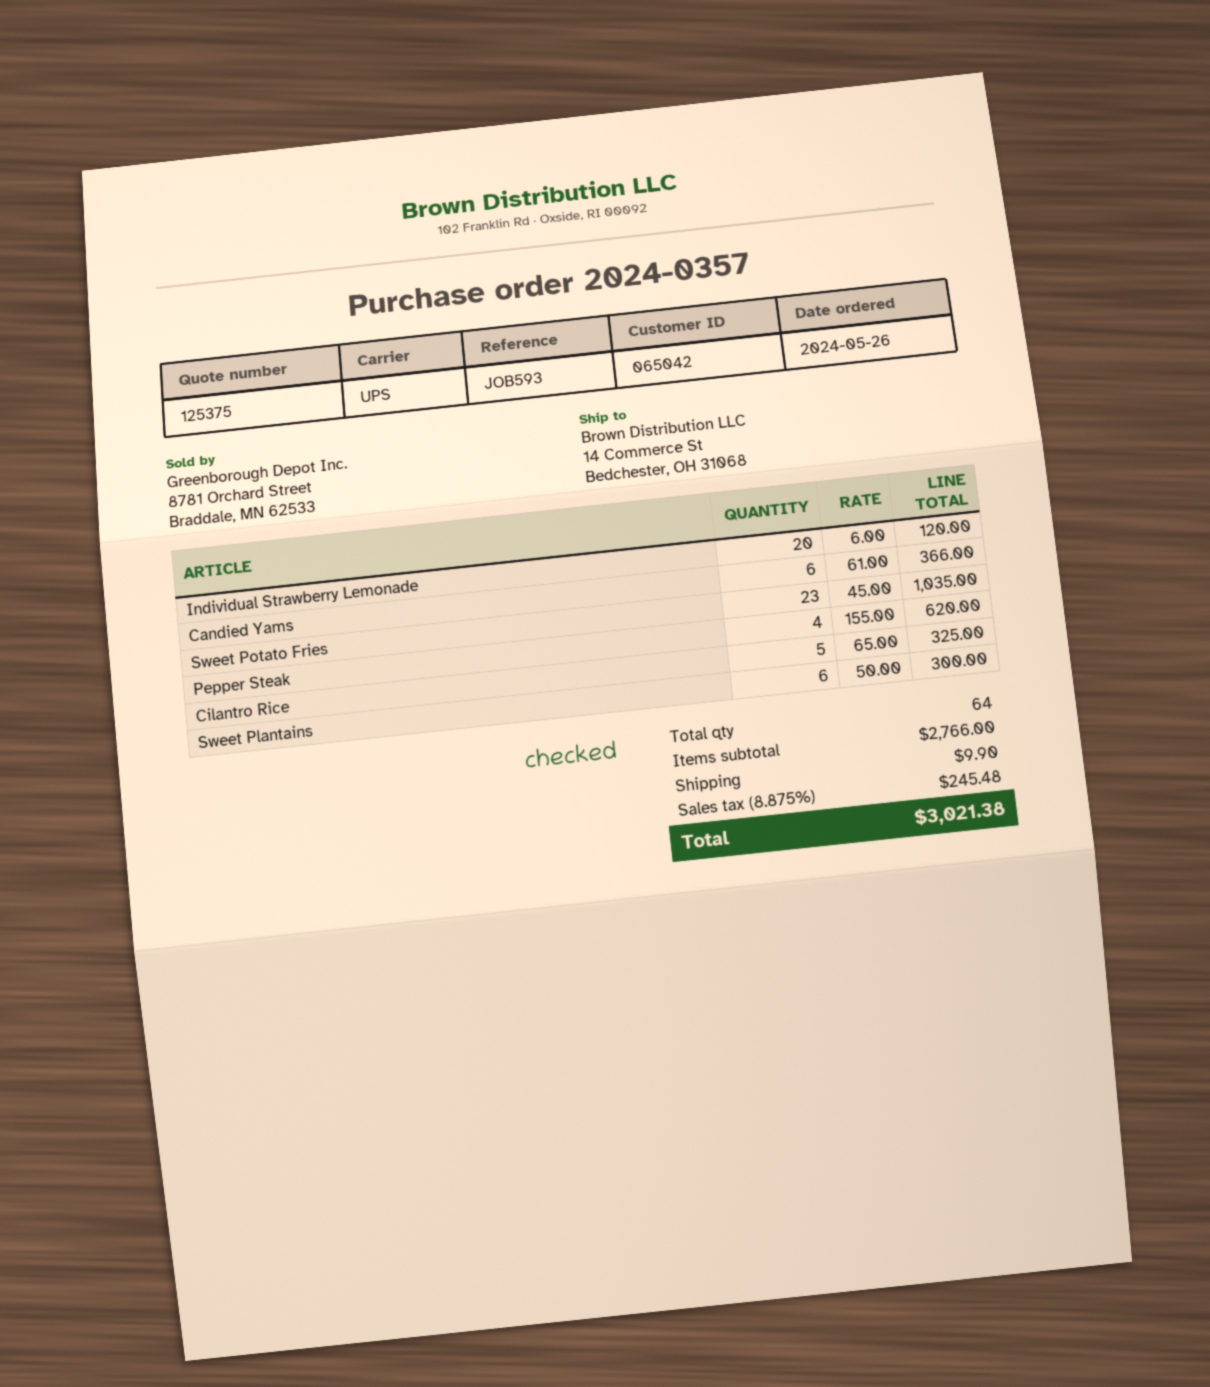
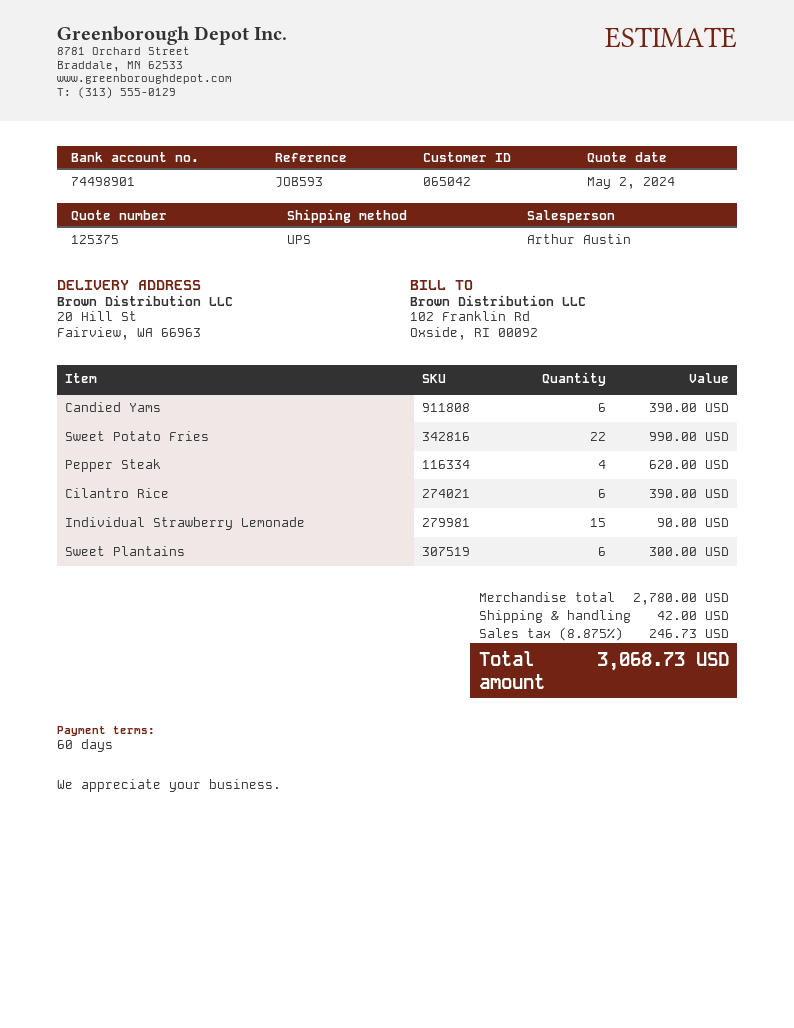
ship to: 14 Commerce St, Bedchester, OH 31068 -> 20 Hill St, Fairview, WA 66963
Individual Strawberry Lemonade: 20 for 120.00 -> 15 for 90.00
Candied Yams: 6 for 366.00 -> 6 for 390.00
Sweet Potato Fries: 23 for 1035.00 -> 22 for 990.00
Cilantro Rice: 5 for 325.00 -> 6 for 390.00
subtotal: 2766.00 -> 2780.00
shipping: 9.90 -> 42.00
tax: 8.875% = 245.48 -> 8.875% = 246.73
total: 3021.38 -> 3068.73

